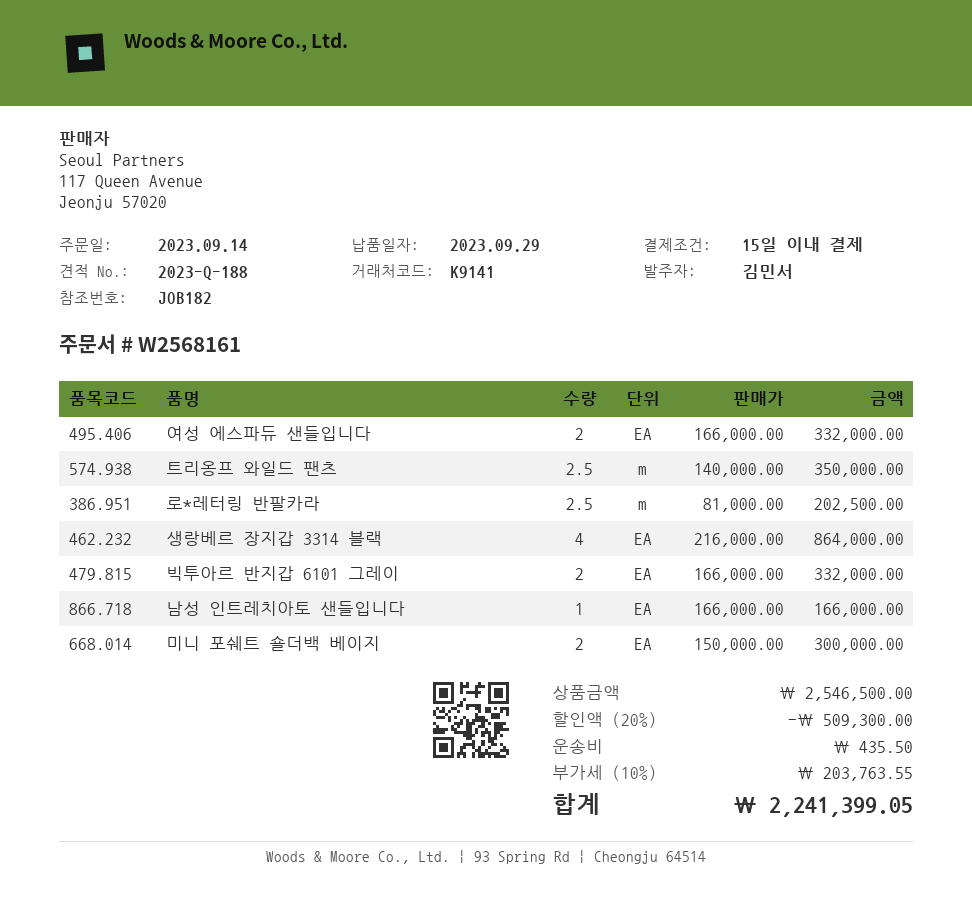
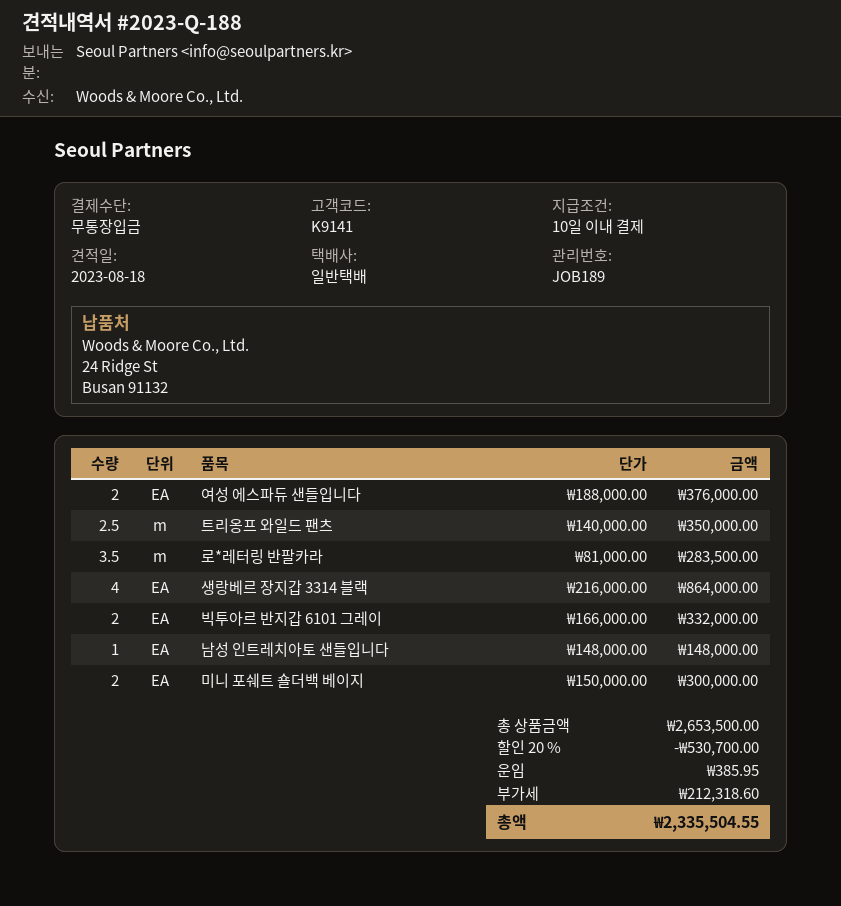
payment terms: 15 days -> 10 days
reference: JOB182 -> JOB189
여성 에스파듀 샌들입니다: 2 x 166000.00 = 332000.00 -> 2 x 188000.00 = 376000.00
로*레터링 반팔카라: 2.5 x 81000.00 = 202500.00 -> 3.5 x 81000.00 = 283500.00
남성 인트레치아토 샌들입니다: 1 x 166000.00 = 166000.00 -> 1 x 148000.00 = 148000.00
subtotal: 2546500.00 -> 2653500.00
discount: 20% = 509300.00 -> 20% = 530700.00
shipping: 435.50 -> 385.95
tax: 203763.55 -> 212318.60
total: 2241399.05 -> 2335504.55

